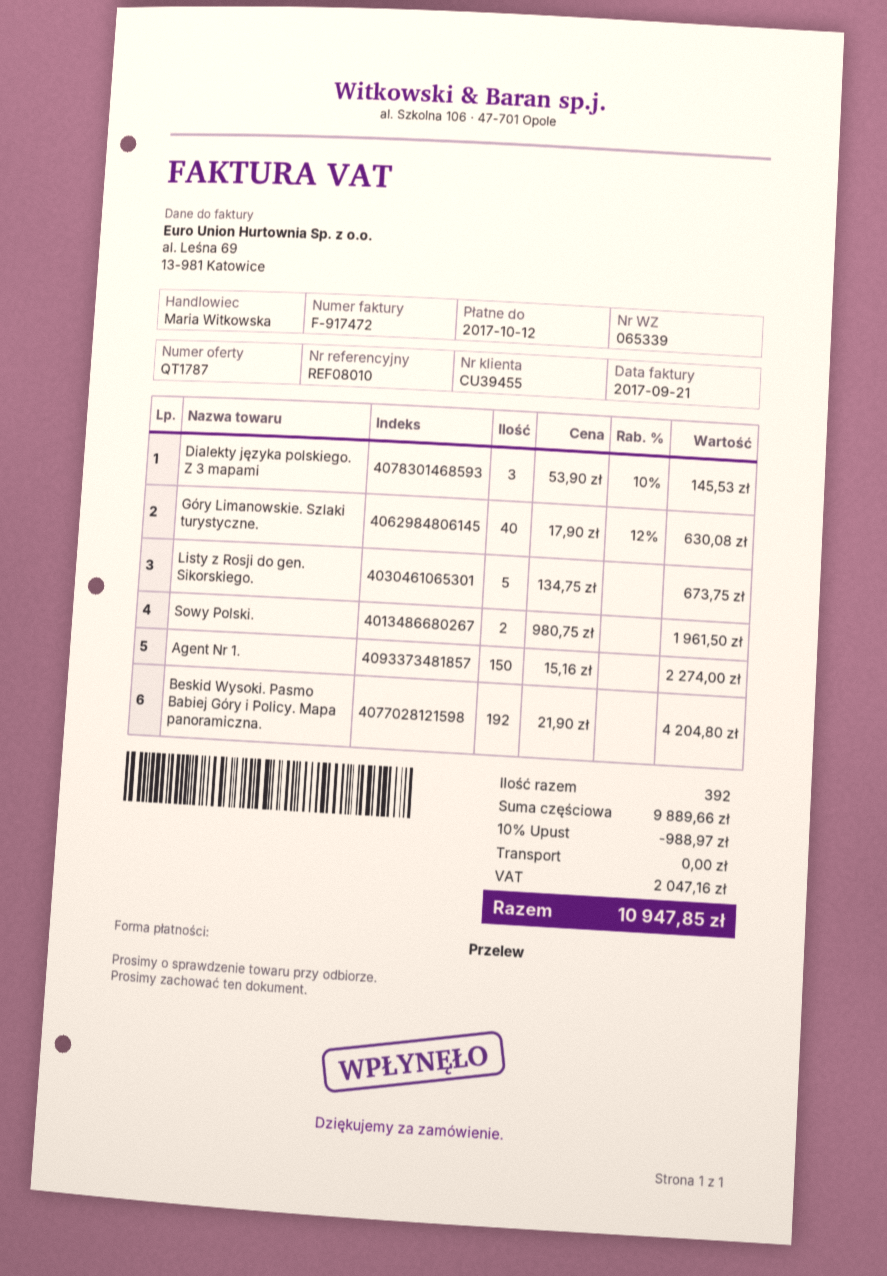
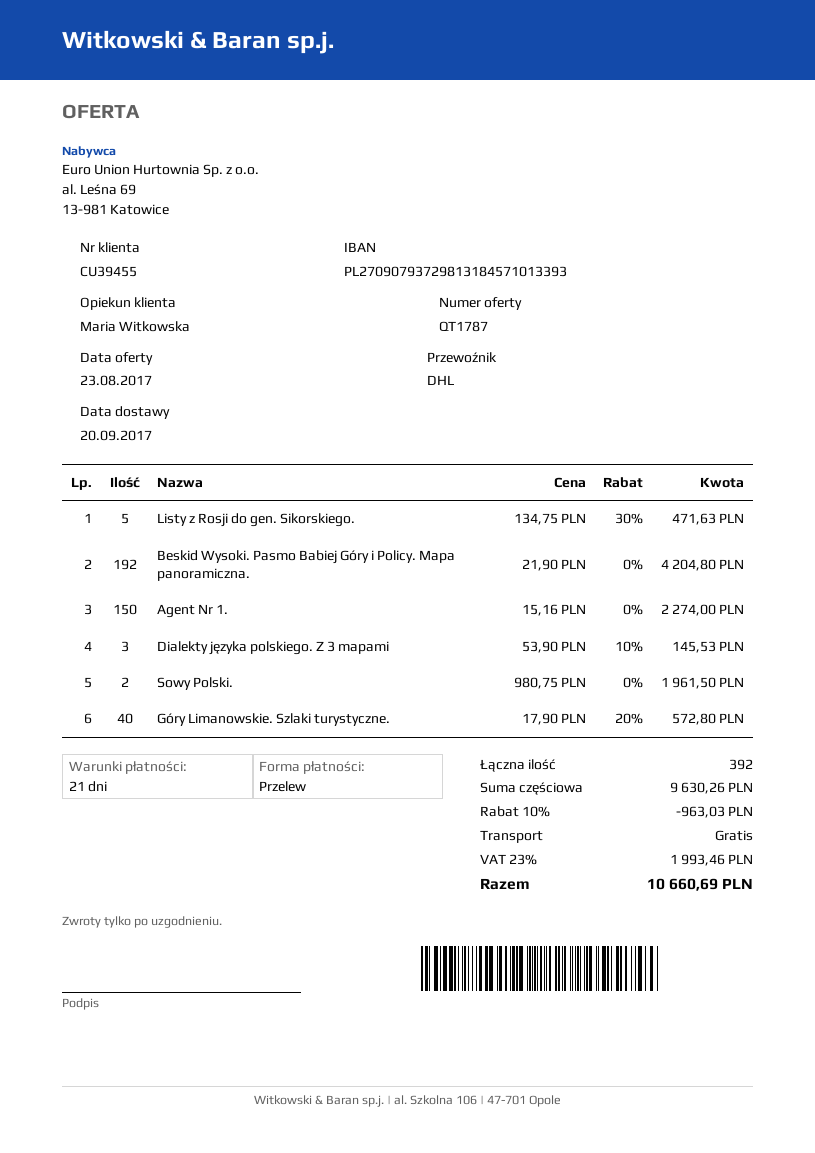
Góry Limanowskie. Szlaki turystyczne.: 40 x 17.90 - 12% = 630.08 -> 40 x 17.90 - 20% = 572.80
Listy z Rosji do gen. Sikorskiego.: 5 x 134.75 = 673.75 -> 5 x 134.75 - 30% = 471.63
subtotal: 9889.66 -> 9630.26
discount: 10% = 988.97 -> 10% = 963.03
tax: 2047.16 -> 1993.46
total: 10947.85 -> 10660.69

